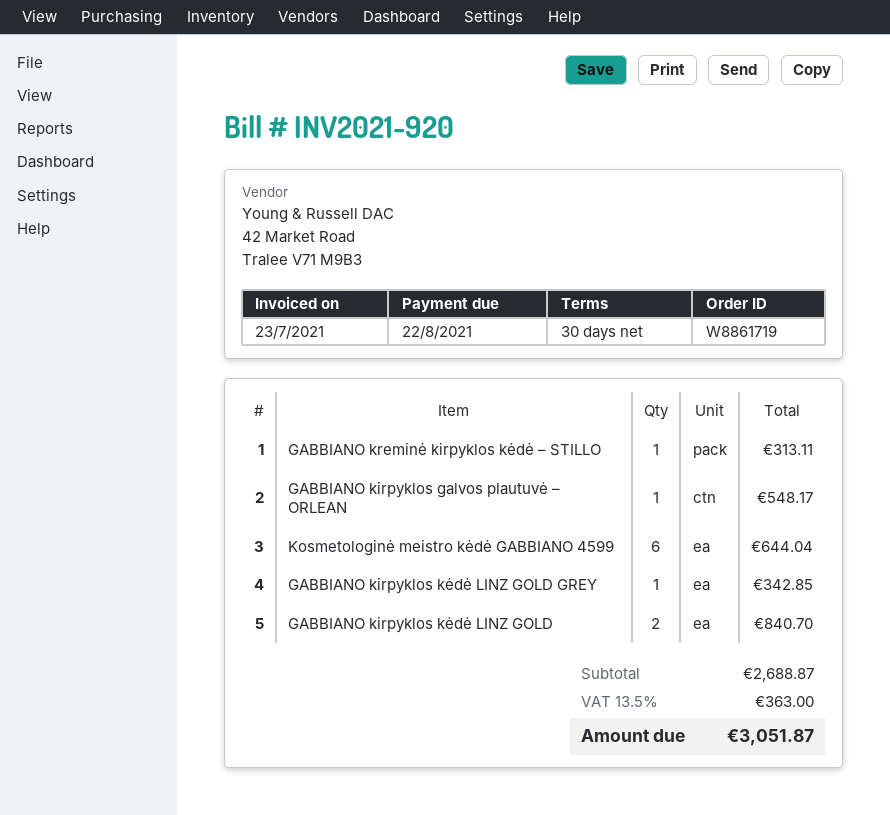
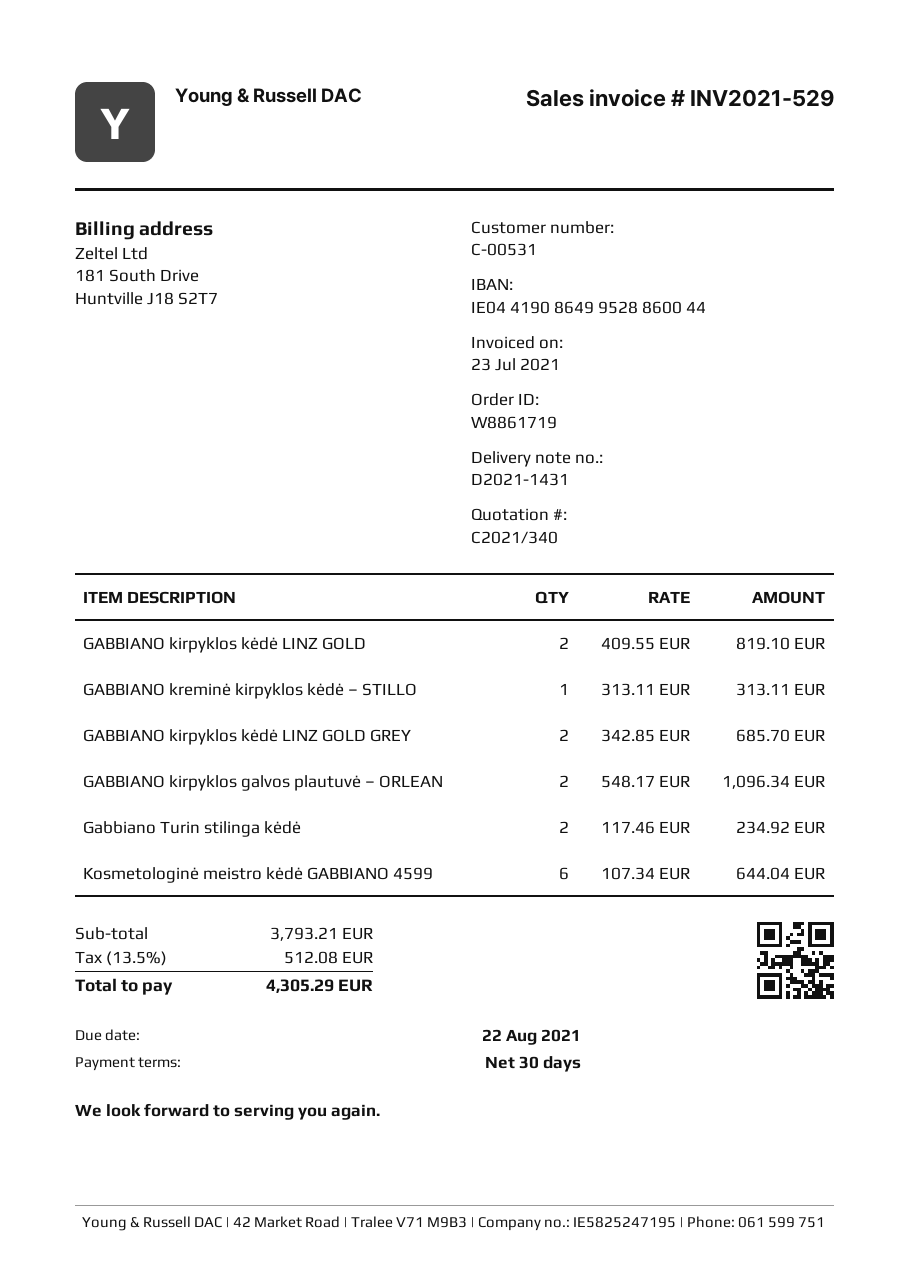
invoice number: INV2021-920 -> INV2021-529
GABBIANO kirpyklos galvos plautuvė – ORLEAN: 1 for 548.17 -> 2 for 1096.34
GABBIANO kirpyklos kėdė LINZ GOLD GREY: 1 for 342.85 -> 2 for 685.70
GABBIANO kirpyklos kėdė LINZ GOLD: 2 for 840.70 -> 2 for 819.10
Gabbiano Turin stilinga kėdė: none -> 2 for 234.92
subtotal: 2688.87 -> 3793.21
tax: 13.5% = 363.00 -> 13.5% = 512.08
total: 3051.87 -> 4305.29

